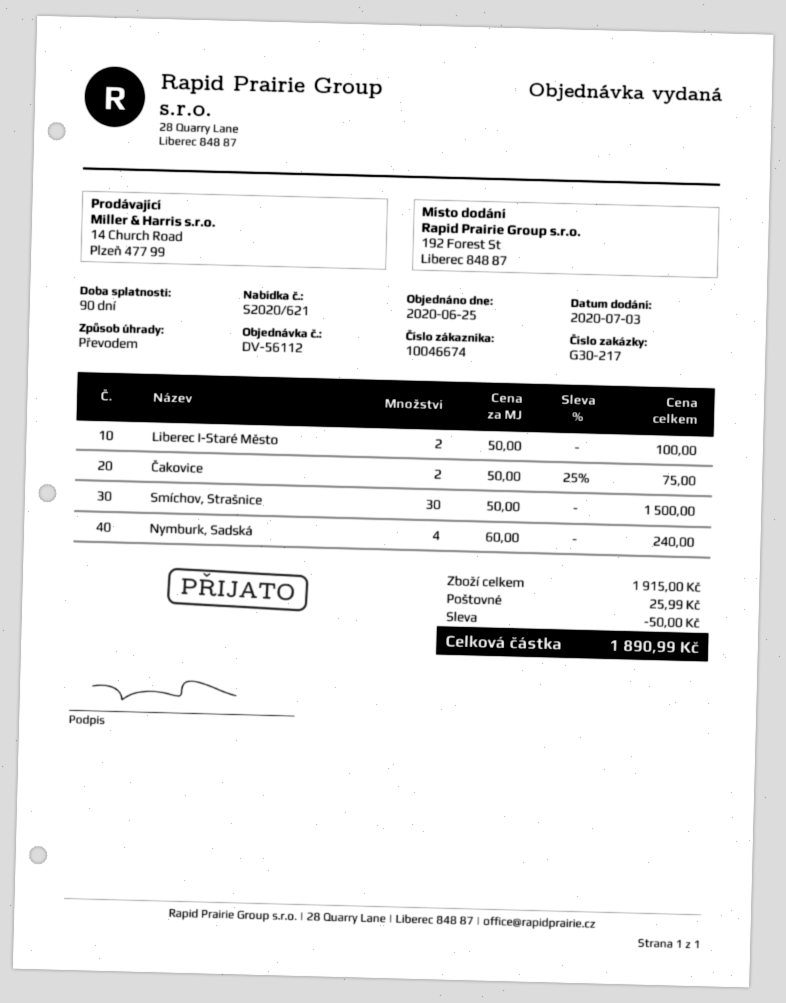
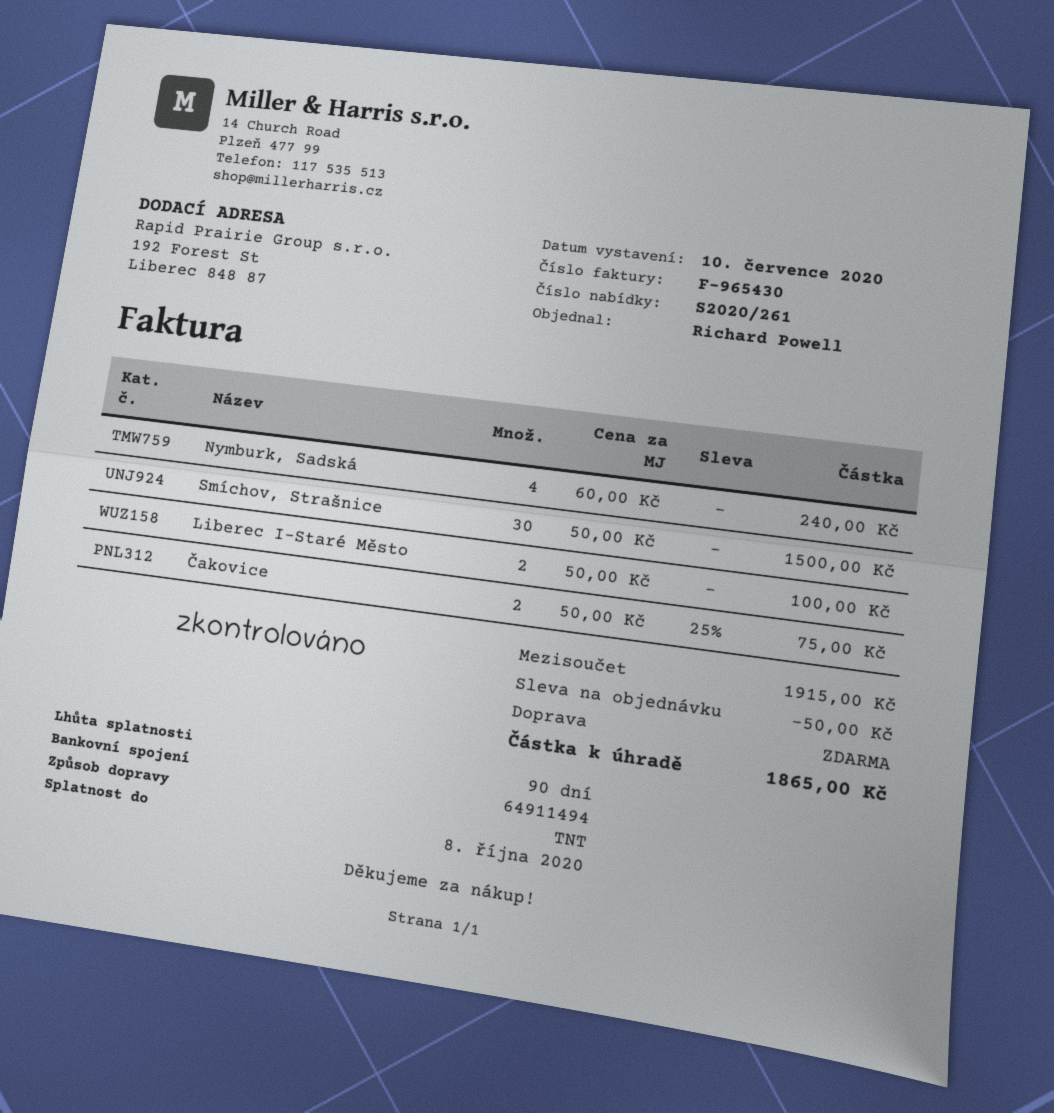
quote number: S2020/621 -> S2020/261
shipping: 25.99 -> 0.00
total: 1890.99 -> 1865.00

